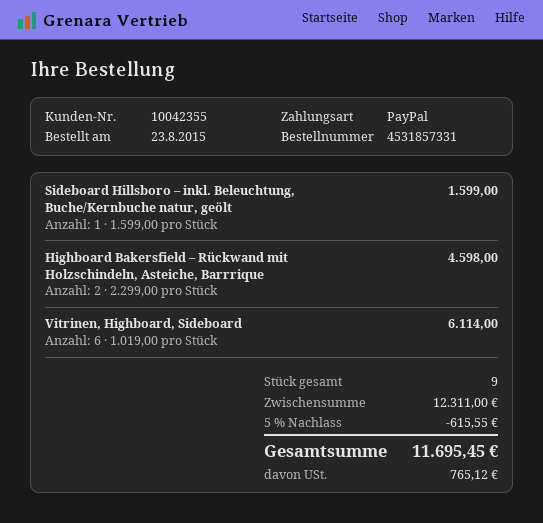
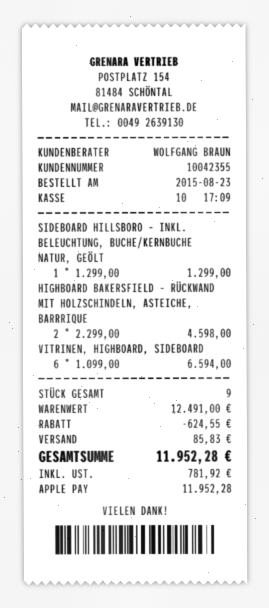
payment method: PayPal -> Apple Pay
Sideboard Hillsboro – inkl. Beleuchtung, Buche/Kernbuche natur, geölt: 1 x 1599.00 = 1599.00 -> 1 x 1299.00 = 1299.00
Vitrinen, Highboard, Sideboard: 6 x 1019.00 = 6114.00 -> 6 x 1099.00 = 6594.00
subtotal: 12311.00 -> 12491.00
discount: 615.55 -> 624.55
shipping: none -> 85.83
tax: 765.12 -> 781.92
total: 11695.45 -> 11952.28

